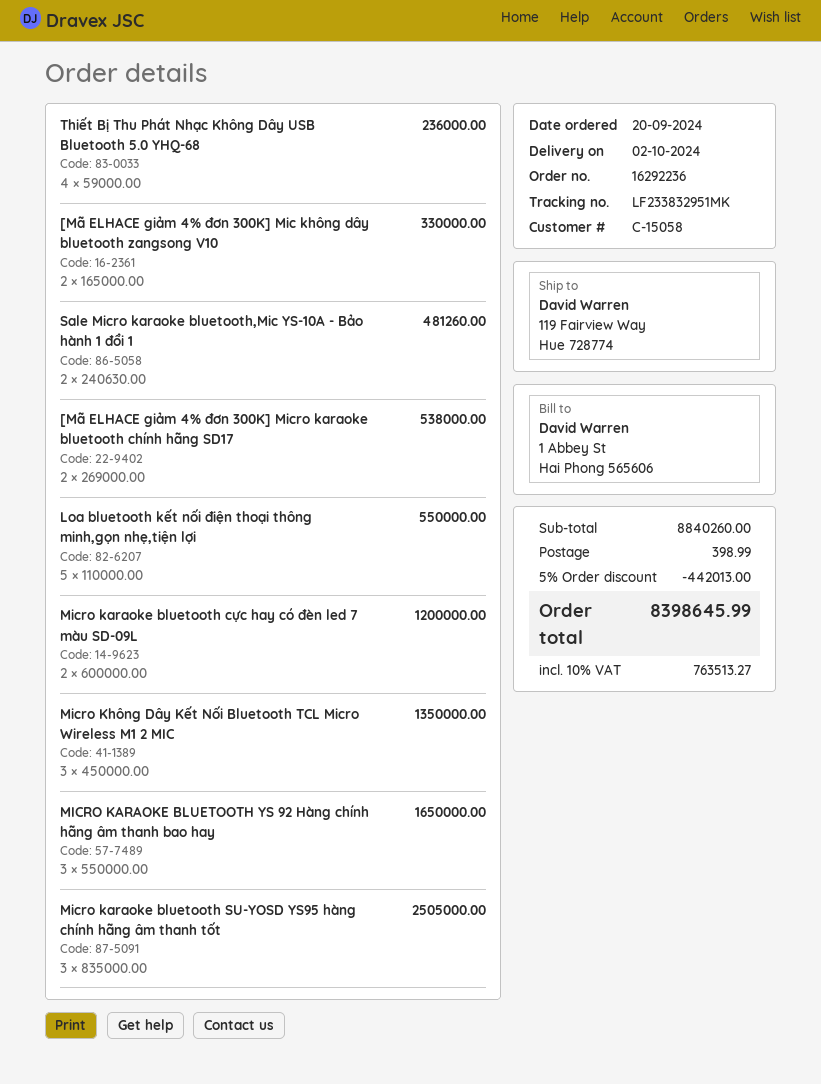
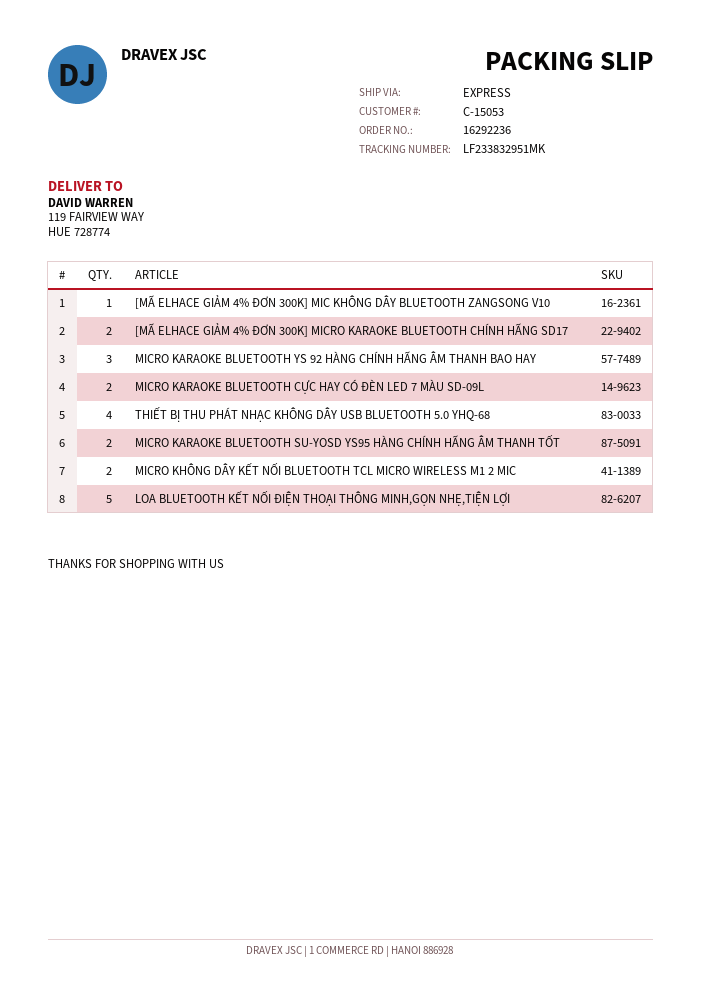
customer number: C-15058 -> C-15053
[Mã ELHACE giảm 4% đơn 300K] Mic không dây bluetooth zangsong V10: 2 -> 1
Sale Micro karaoke bluetooth,Mic YS-10A - Bảo hành 1 đổi 1: 2 -> none
Micro Không Dây Kết Nối Bluetooth TCL Micro Wireless M1 2 MIC: 3 -> 2
Micro karaoke bluetooth SU-YOSD YS95 hàng chính hãng âm thanh tốt: 3 -> 2

